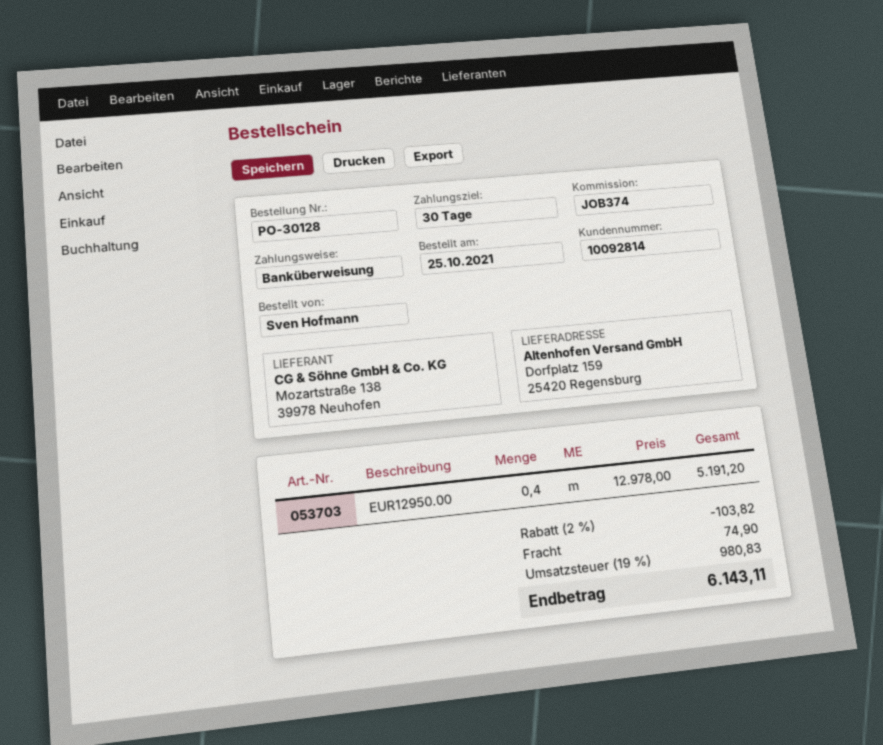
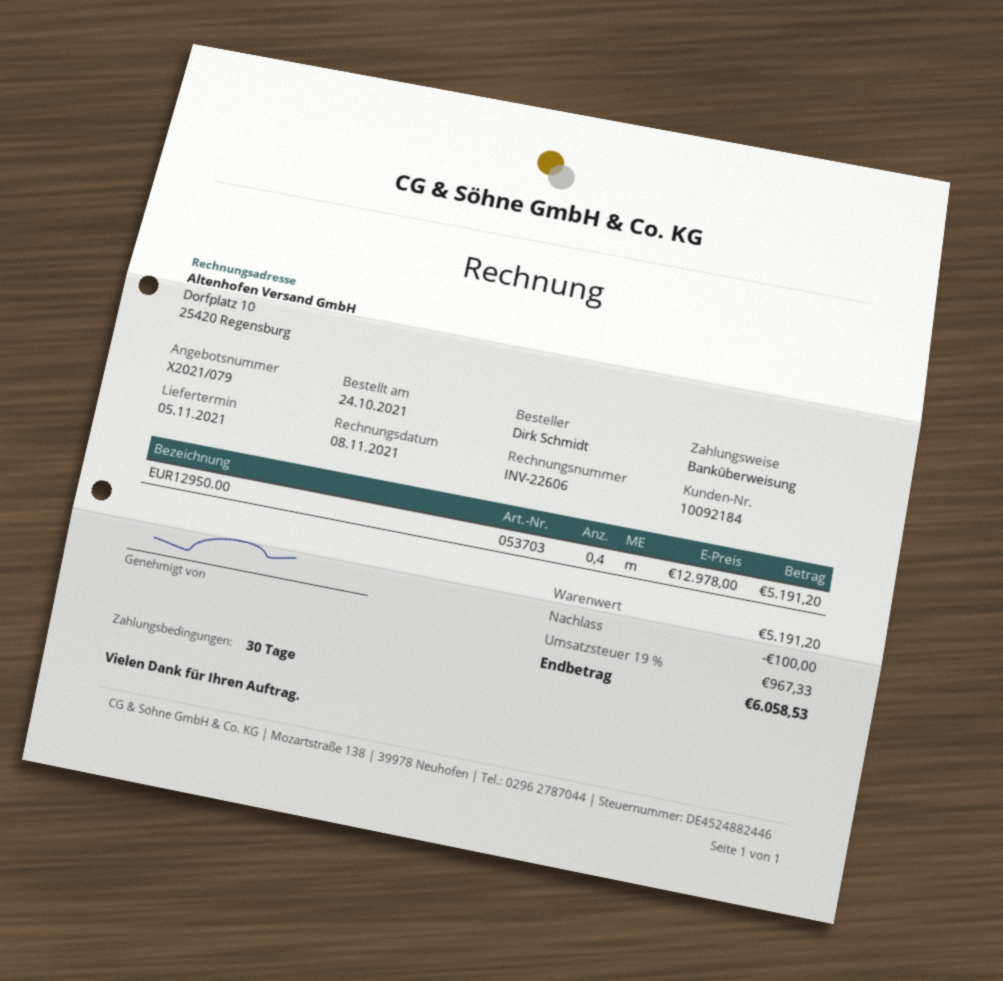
order date: 2021-10-25 -> 2021-10-24
customer number: 10092814 -> 10092184
ordered by: Sven Hofmann -> Dirk Schmidt
discount: 103.82 -> 100.00
shipping: 74.90 -> none
tax: 19% = 980.83 -> 19% = 967.33
total: 6143.11 -> 6058.53

